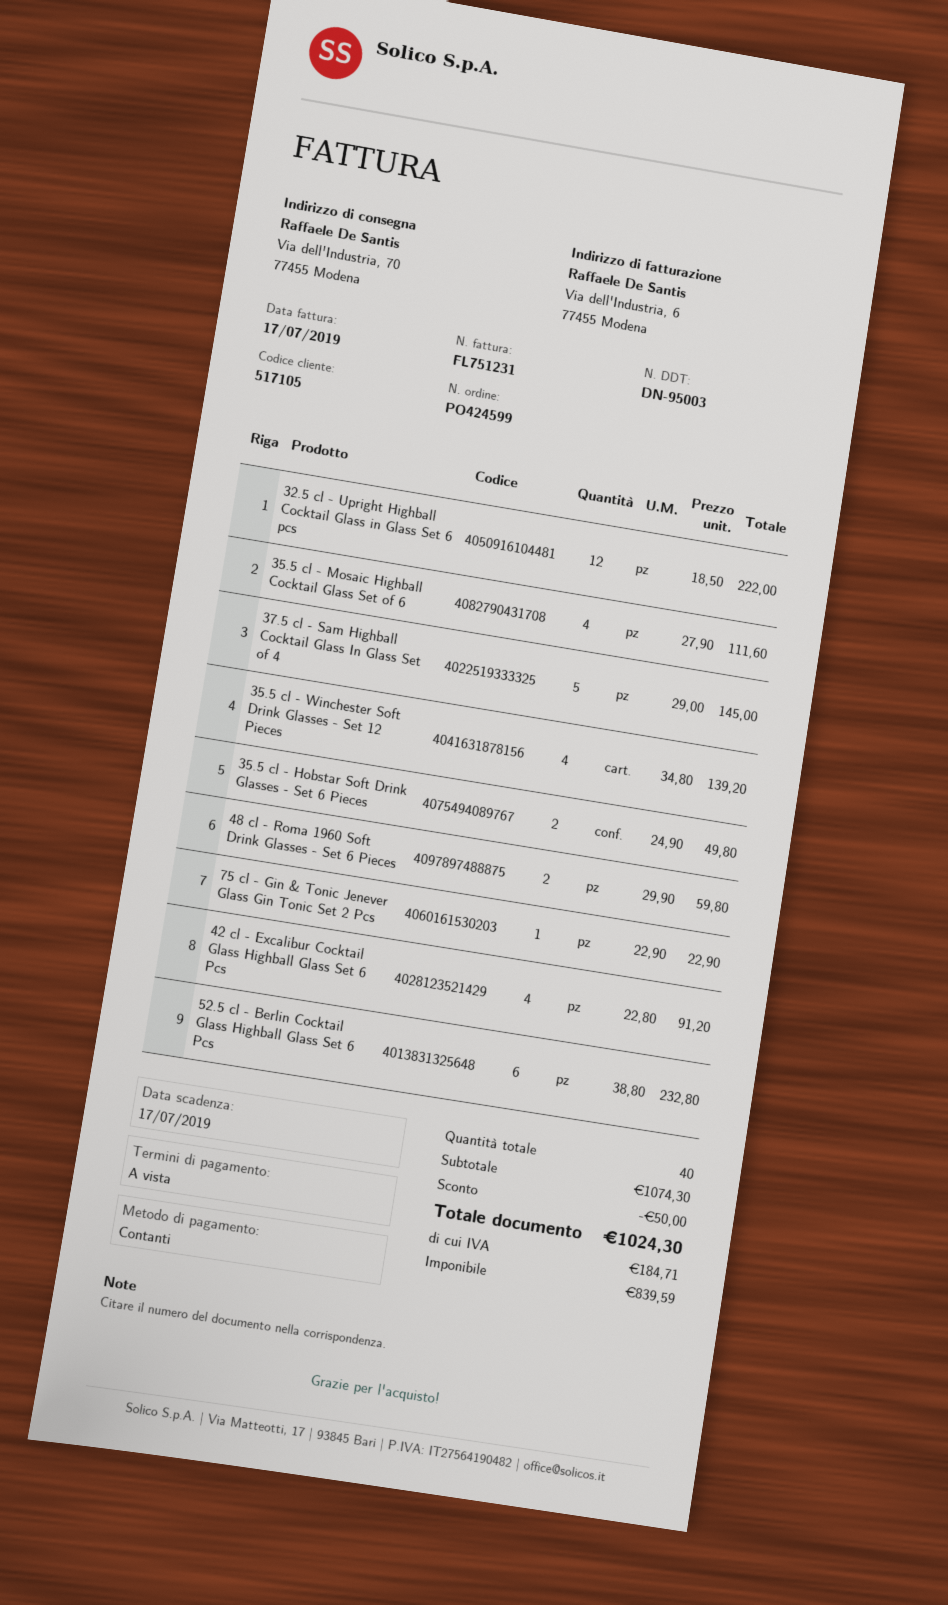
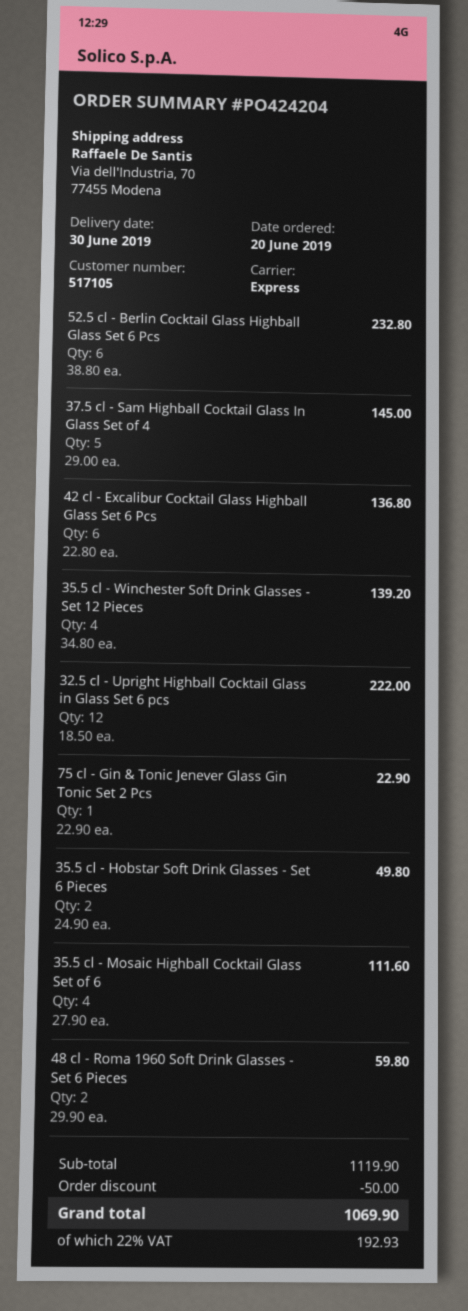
order number: PO424599 -> PO424204
42 cl - Excalibur Cocktail Glass Highball Glass Set 6 Pcs: 4 x 22.80 = 91.20 -> 6 x 22.80 = 136.80
subtotal: 1074.30 -> 1119.90
tax: 184.71 -> 192.93
total: 1024.30 -> 1069.90

